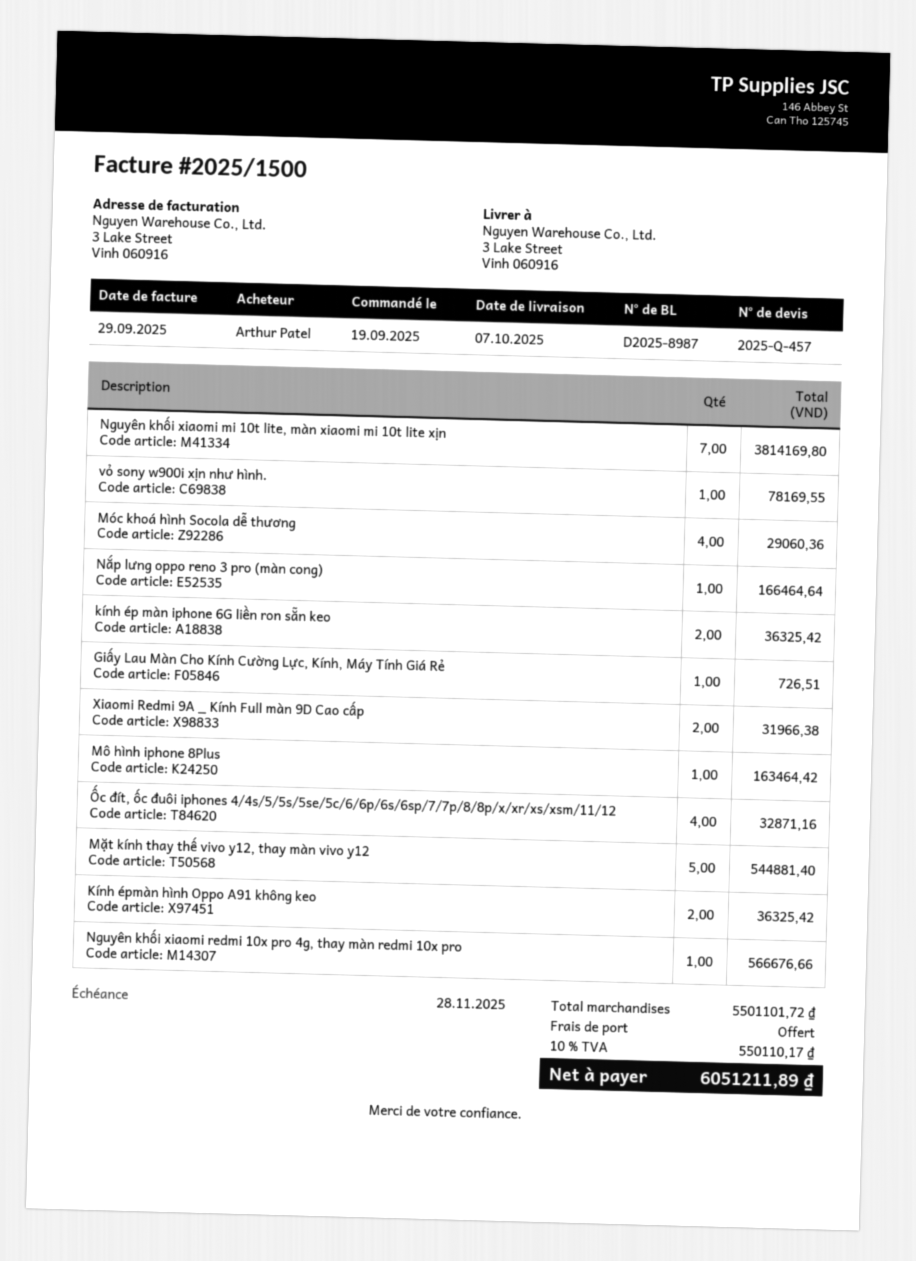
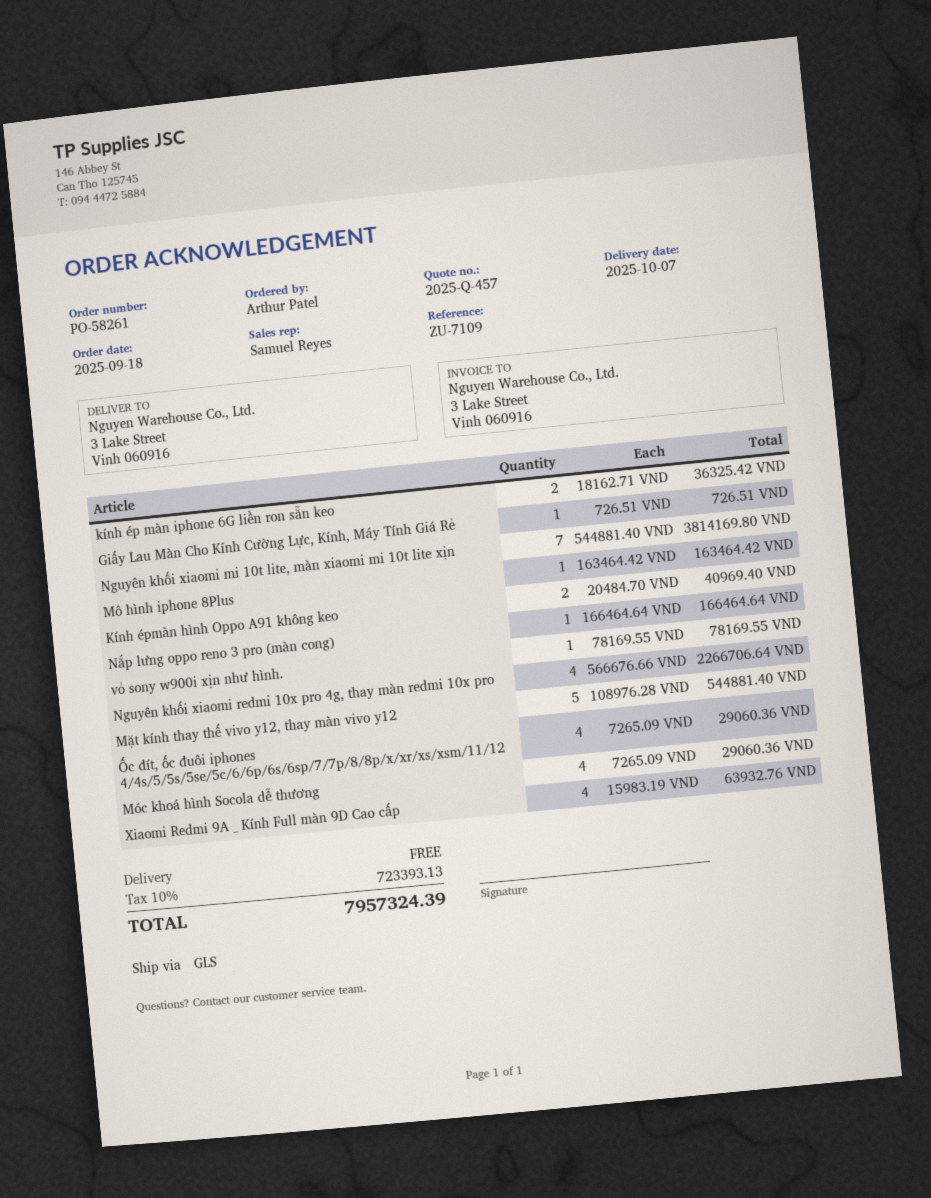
order date: 2025-09-19 -> 2025-09-18
Xiaomi Redmi 9A _ Kính Full màn 9D Cao cấp: 2 for 31966.38 -> 4 for 63932.76
Ốc đít, ốc đuôi iphones 4/4s/5/5s/5se/5c/6/6p/6s/6sp/7/7p/8/8p/x/xr/xs/xsm/11/12: 4 for 32871.16 -> 4 for 29060.36
Kính épmàn hình Oppo A91 không keo: 2 for 36325.42 -> 2 for 40969.40
Nguyên khối xiaomi redmi 10x pro 4g, thay màn redmi 10x pro: 1 for 566676.66 -> 4 for 2266706.64
tax: 10% = 550110.17 -> 10% = 723393.13
total: 6051211.89 -> 7957324.39

